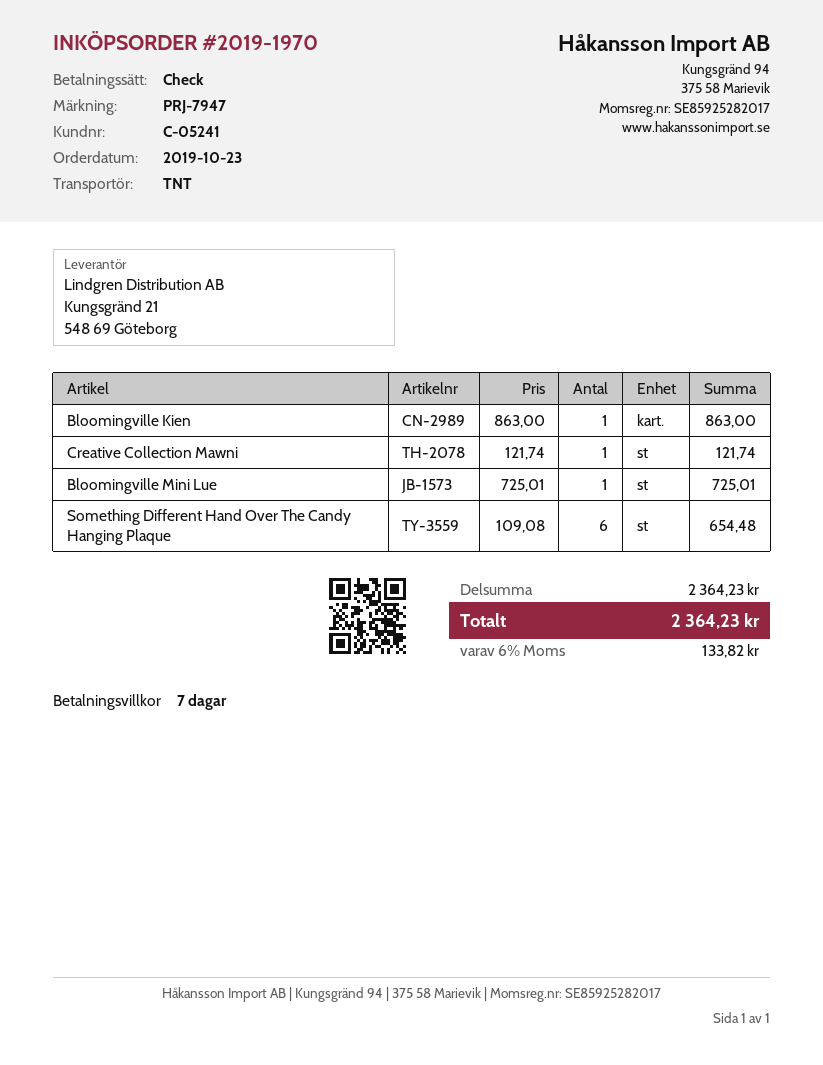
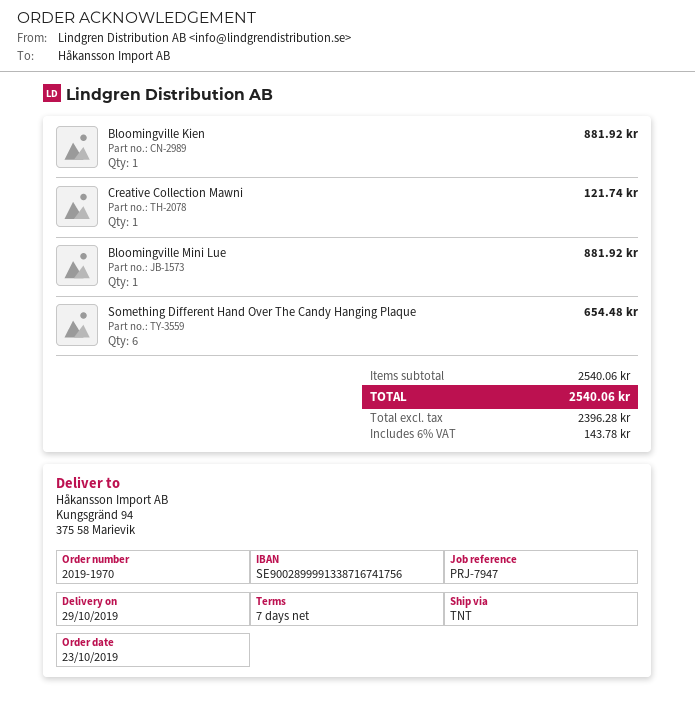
Bloomingville Kien: 1 for 863.00 -> 1 for 881.92
Bloomingville Mini Lue: 1 for 725.01 -> 1 for 881.92
subtotal: 2364.23 -> 2540.06
tax: 6% = 133.82 -> 6% = 143.78
total: 2364.23 -> 2540.06

